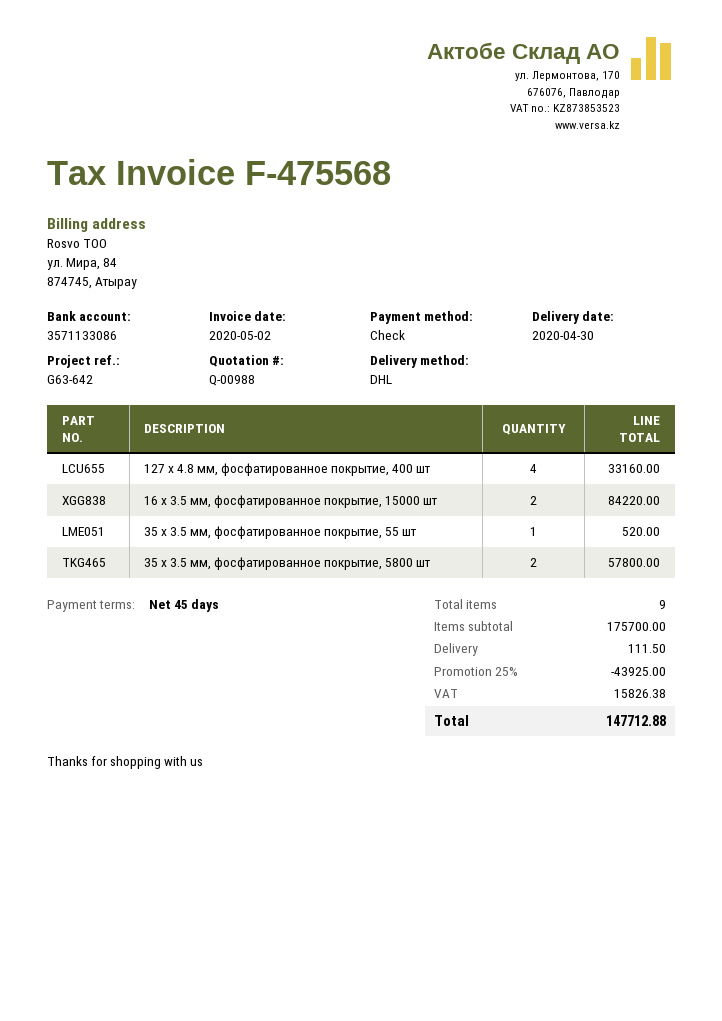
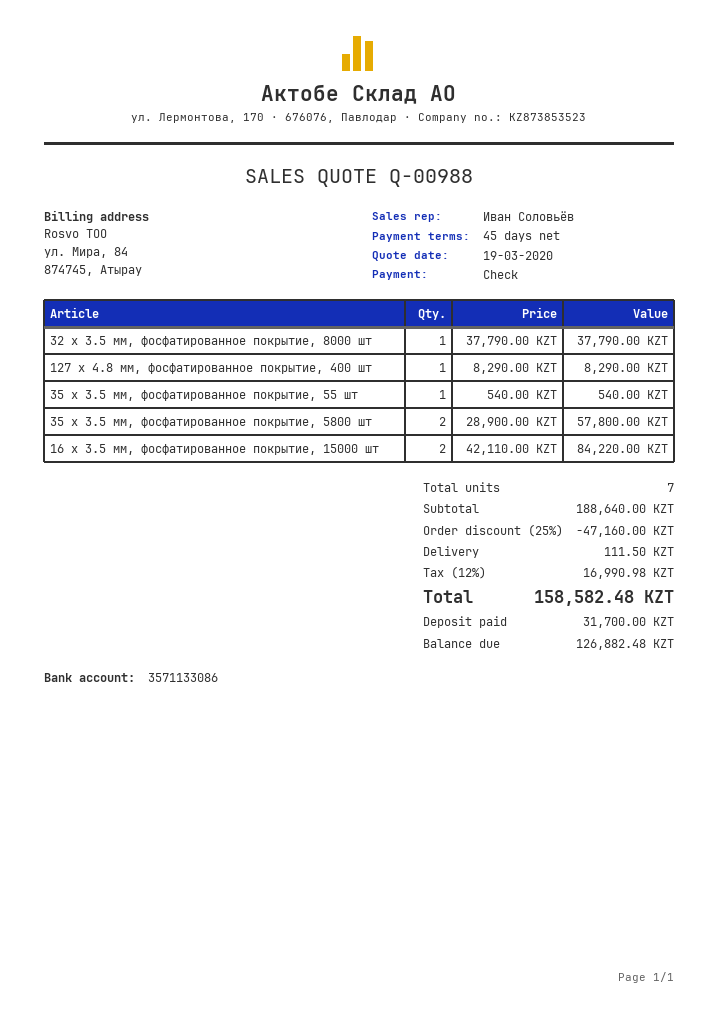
127 х 4.8 мм, фосфатированное покрытие, 400 шт: 4 for 33160.00 -> 1 for 8290.00
35 х 3.5 мм, фосфатированное покрытие, 55 шт: 1 for 520.00 -> 1 for 540.00
32 х 3.5 мм, фосфатированное покрытие, 8000 шт: none -> 1 for 37790.00
total quantity: 9 -> 7
subtotal: 175700.00 -> 188640.00
discount: 25% = 43925.00 -> 25% = 47160.00
tax: 15826.38 -> 16990.98
total: 147712.88 -> 158582.48

